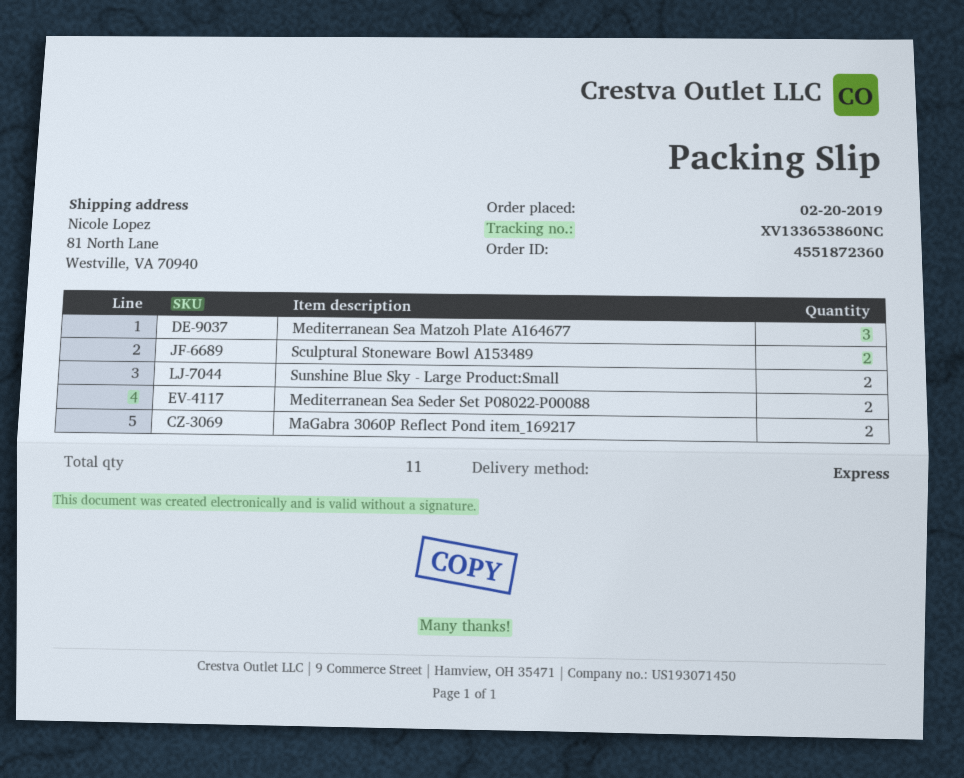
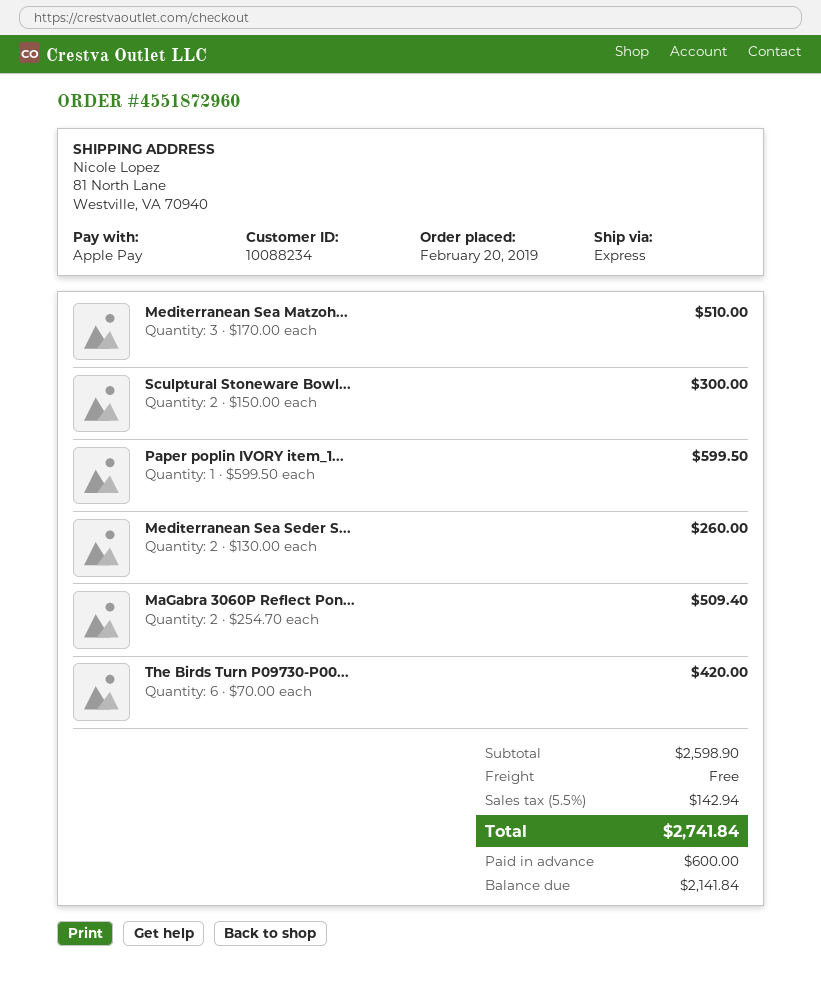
order number: 4551872360 -> 4551872960
Sunshine Blue Sky - Large Product:Small: 2 -> none
Paper poplin IVORY item_1...: none -> 1
The Birds Turn P09730-P00...: none -> 6

